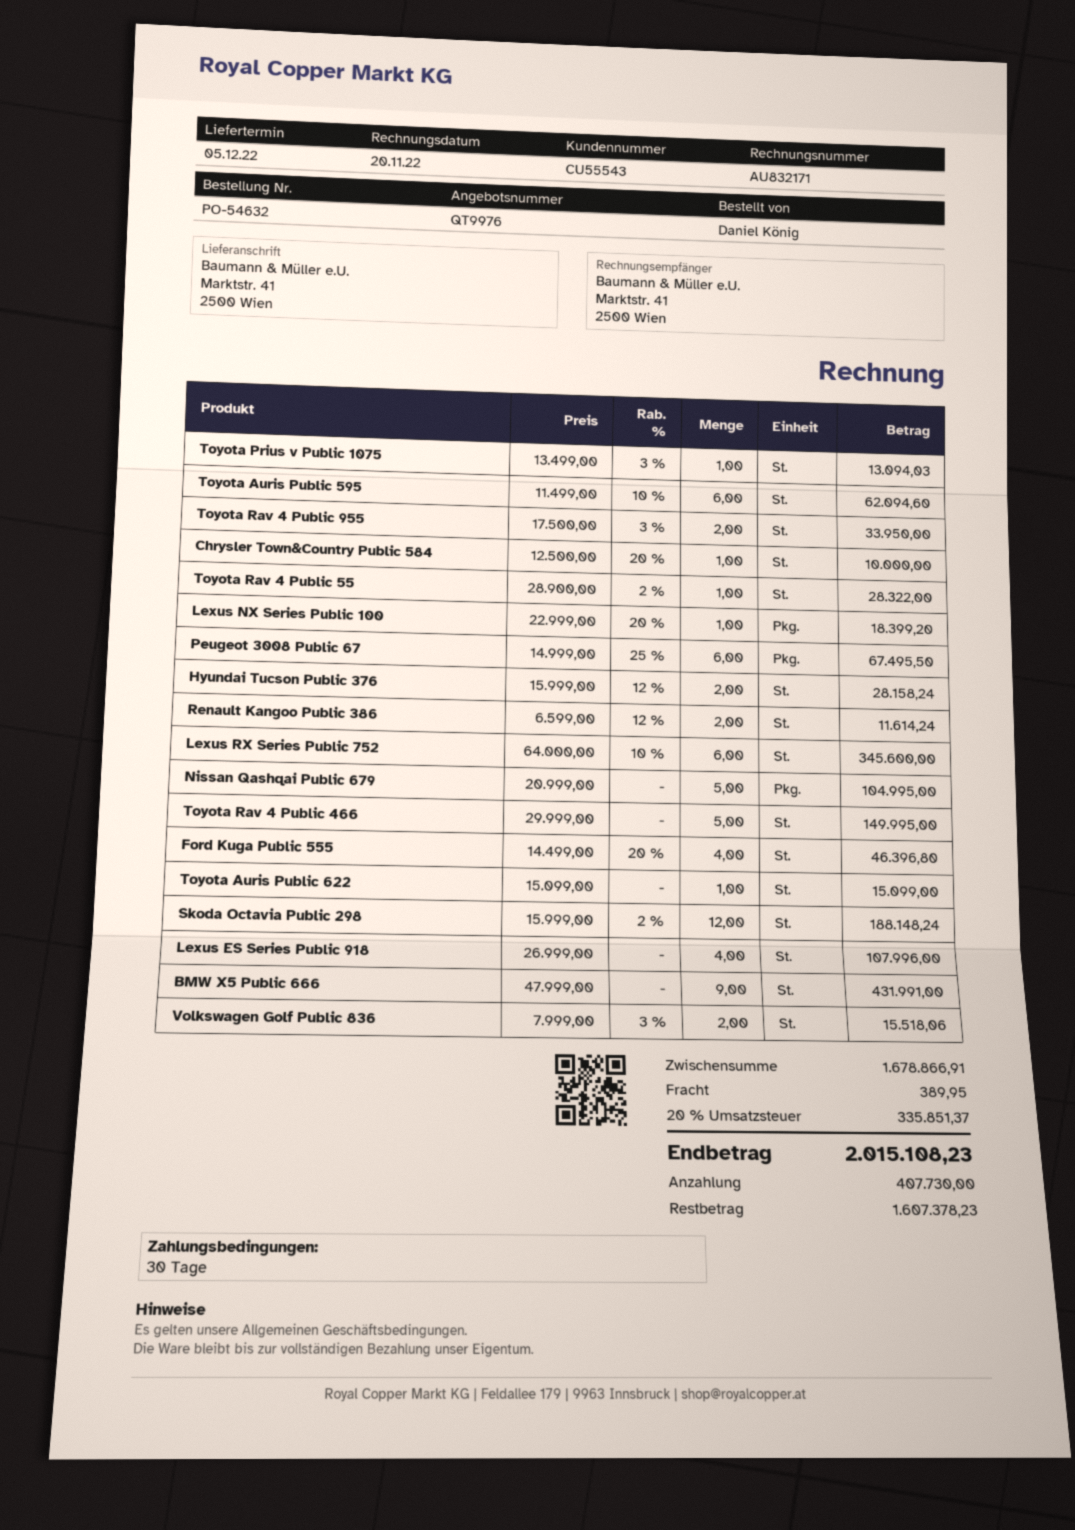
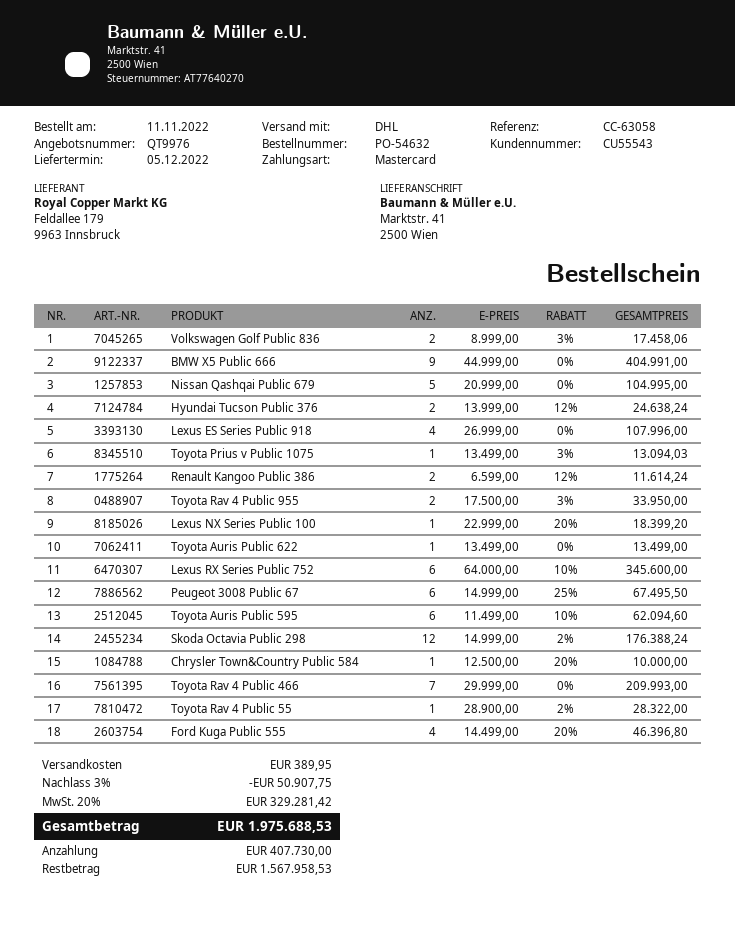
Hyundai Tucson Public 376: 2 x 15999.00 - 12% = 28158.24 -> 2 x 13999.00 - 12% = 24638.24
Toyota Rav 4 Public 466: 5 x 29999.00 = 149995.00 -> 7 x 29999.00 = 209993.00
Toyota Auris Public 622: 1 x 15099.00 = 15099.00 -> 1 x 13499.00 = 13499.00
Skoda Octavia Public 298: 12 x 15999.00 - 2% = 188148.24 -> 12 x 14999.00 - 2% = 176388.24
BMW X5 Public 666: 9 x 47999.00 = 431991.00 -> 9 x 44999.00 = 404991.00
Volkswagen Golf Public 836: 2 x 7999.00 - 3% = 15518.06 -> 2 x 8999.00 - 3% = 17458.06
discount: none -> 3% = 50907.75
tax: 20% = 335851.37 -> 20% = 329281.42
total: 2015108.23 -> 1975688.53
balance: 1607378.23 -> 1567958.53

